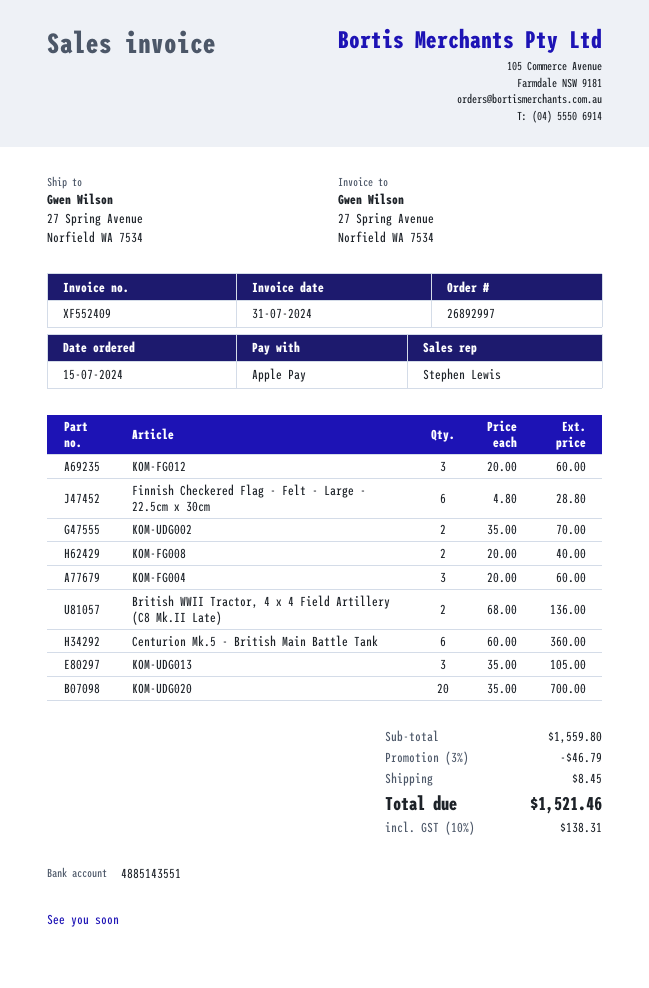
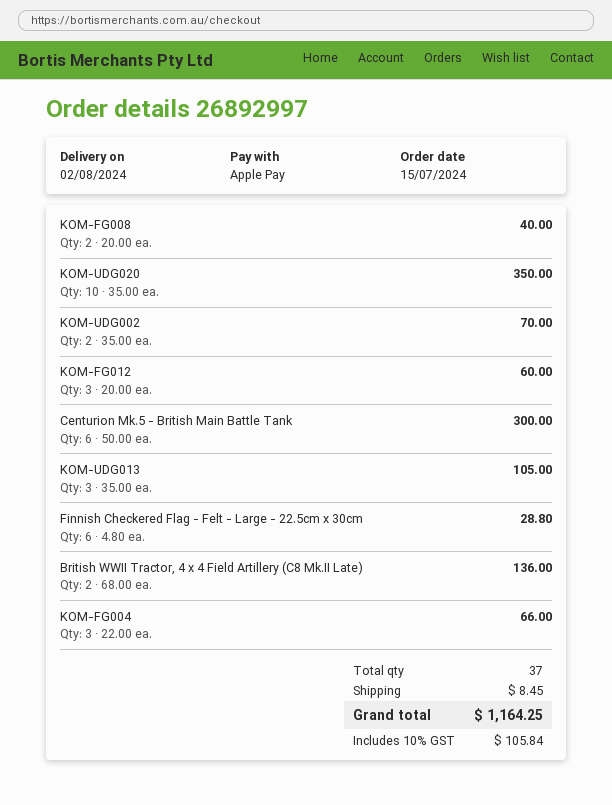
KOM-FG004: 3 x 20.00 = 60.00 -> 3 x 22.00 = 66.00
Centurion Mk.5 - British Main Battle Tank: 6 x 60.00 = 360.00 -> 6 x 50.00 = 300.00
KOM-UDG020: 20 x 35.00 = 700.00 -> 10 x 35.00 = 350.00
discount: 3% = 46.79 -> none
tax: 10% = 138.31 -> 10% = 105.84
total: 1521.46 -> 1164.25

